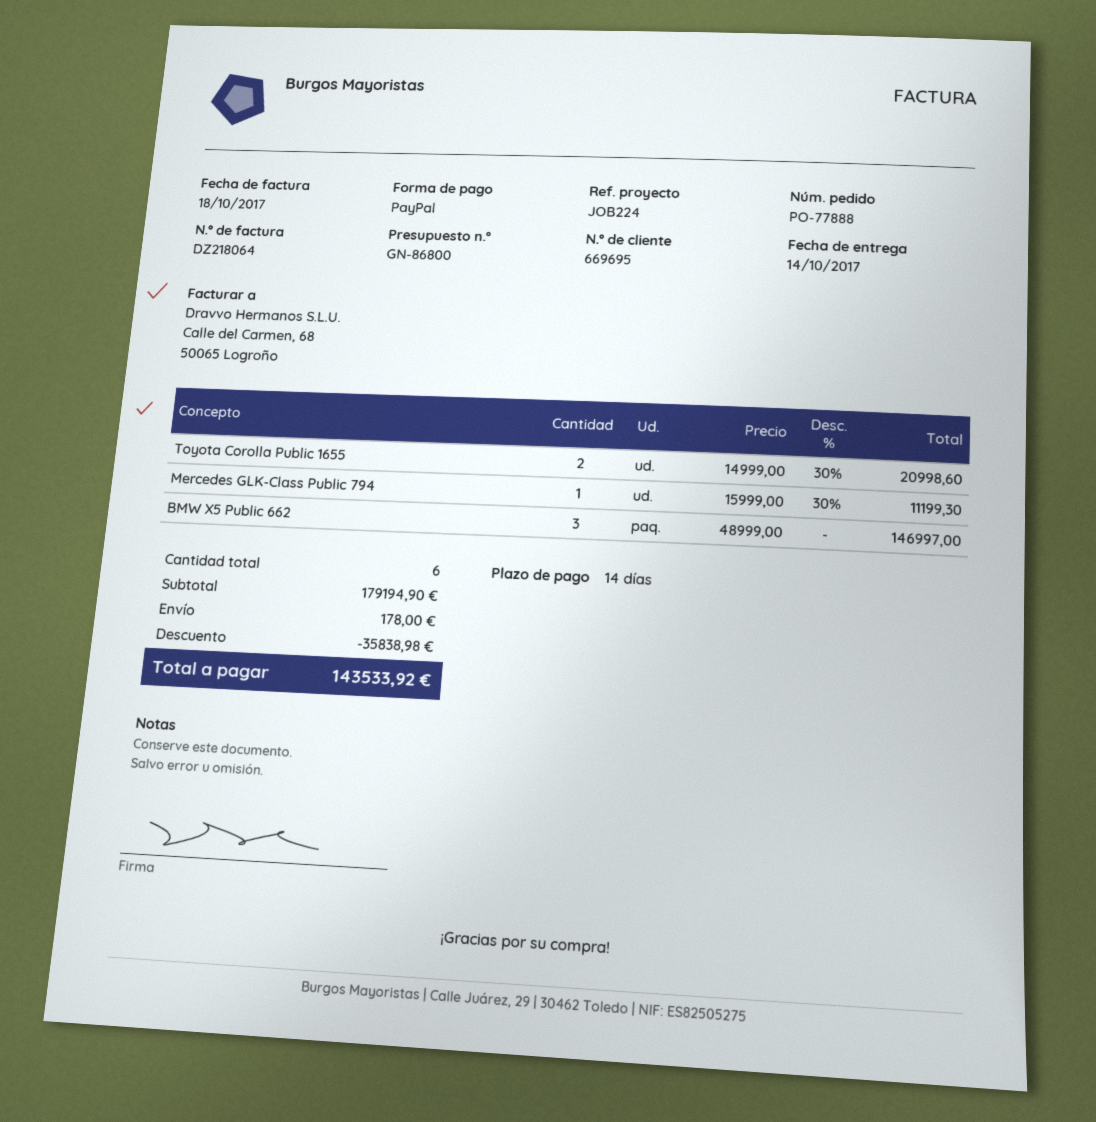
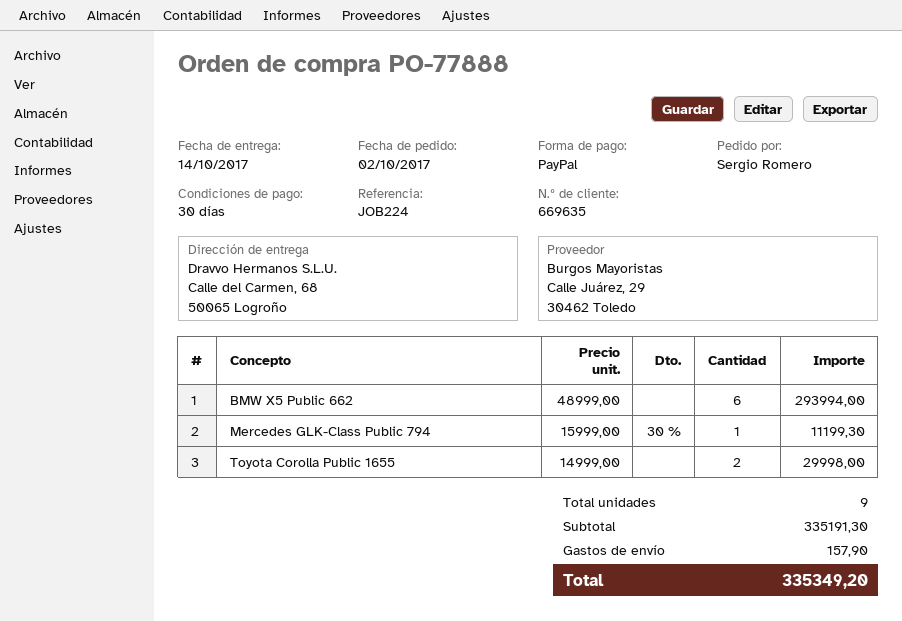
payment terms: 14 days -> 30 days
customer number: 669695 -> 669635
Toyota Corolla Public 1655: 2 x 14999.00 - 30% = 20998.60 -> 2 x 14999.00 = 29998.00
BMW X5 Public 662: 3 x 48999.00 = 146997.00 -> 6 x 48999.00 = 293994.00
total quantity: 6 -> 9
subtotal: 179194.90 -> 335191.30
discount: 35838.98 -> none
shipping: 178.00 -> 157.90
total: 143533.92 -> 335349.20

